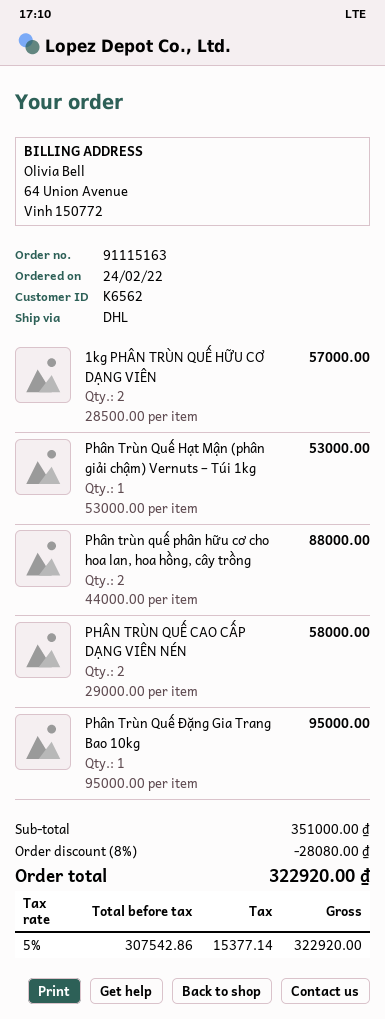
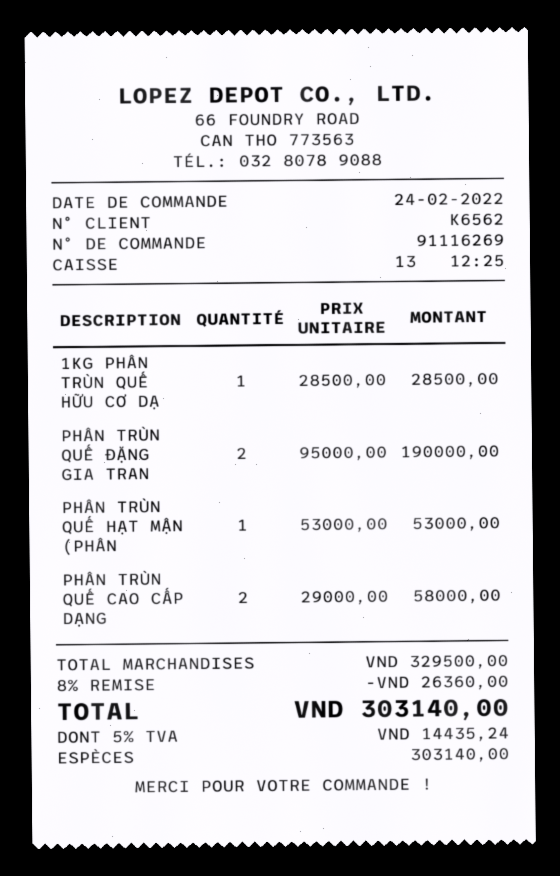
order number: 91115163 -> 91116269
1kg PHÂN TRÙN QUẾ HỮU CƠ DẠNG VIÊN: 2 x 28500.00 = 57000.00 -> 1 x 28500.00 = 28500.00
Phân trùn quế phân hữu cơ cho hoa lan, hoa hồng, cây trồng: 2 x 44000.00 = 88000.00 -> none
Phân Trùn Quế Đặng Gia Trang Bao 10kg: 1 x 95000.00 = 95000.00 -> 2 x 95000.00 = 190000.00
subtotal: 351000.00 -> 329500.00
discount: 8% = 28080.00 -> 8% = 26360.00
tax: 5% = 15377.14 -> 5% = 14435.24
total: 322920.00 -> 303140.00

